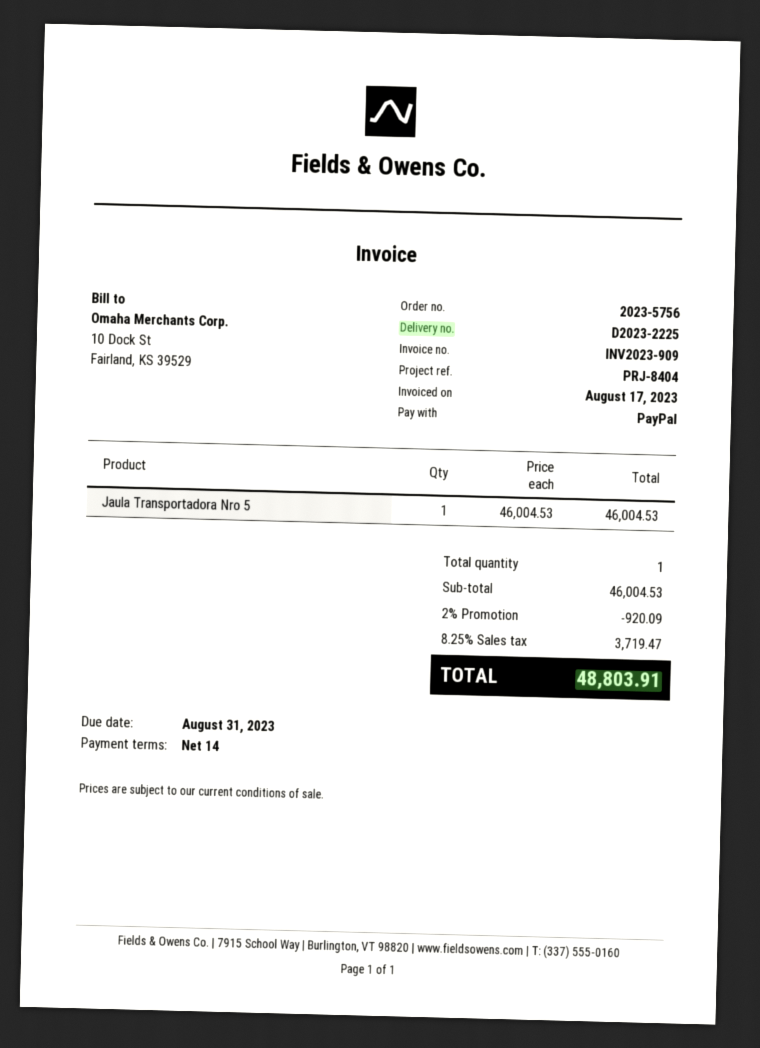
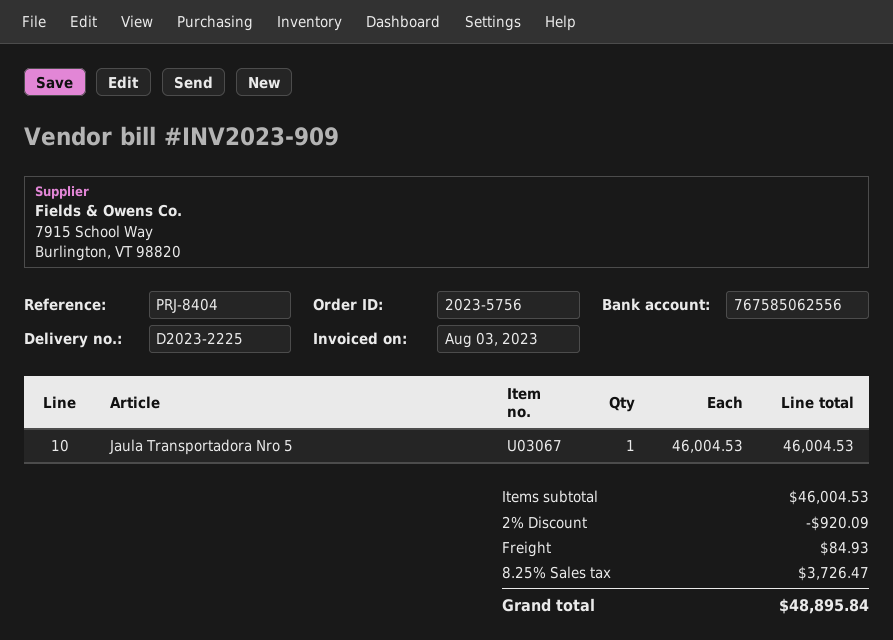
invoice date: 2023-08-17 -> 2023-08-03
shipping: none -> 84.93
tax: 8.25% = 3719.47 -> 8.25% = 3726.47
total: 48803.91 -> 48895.84

